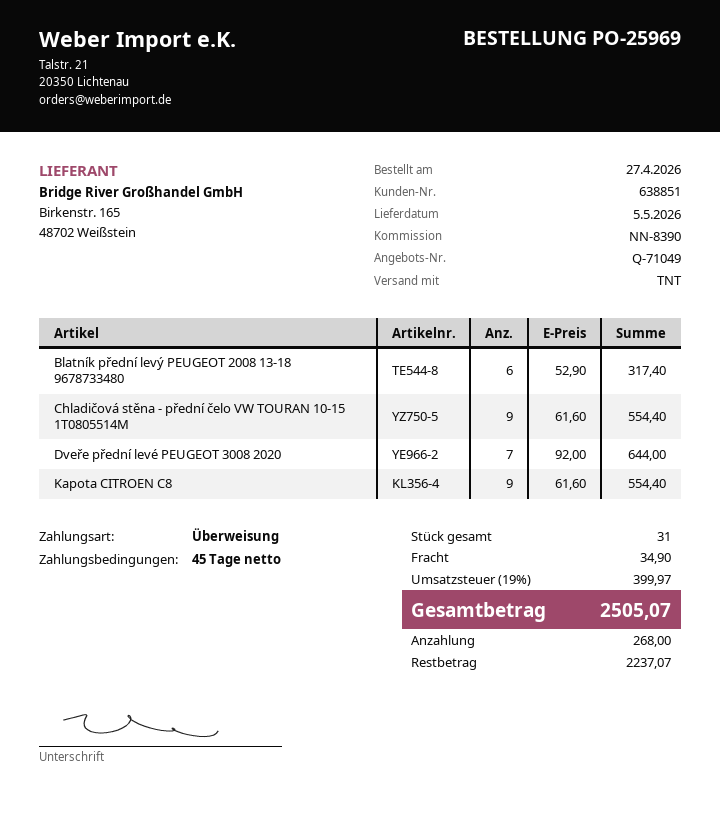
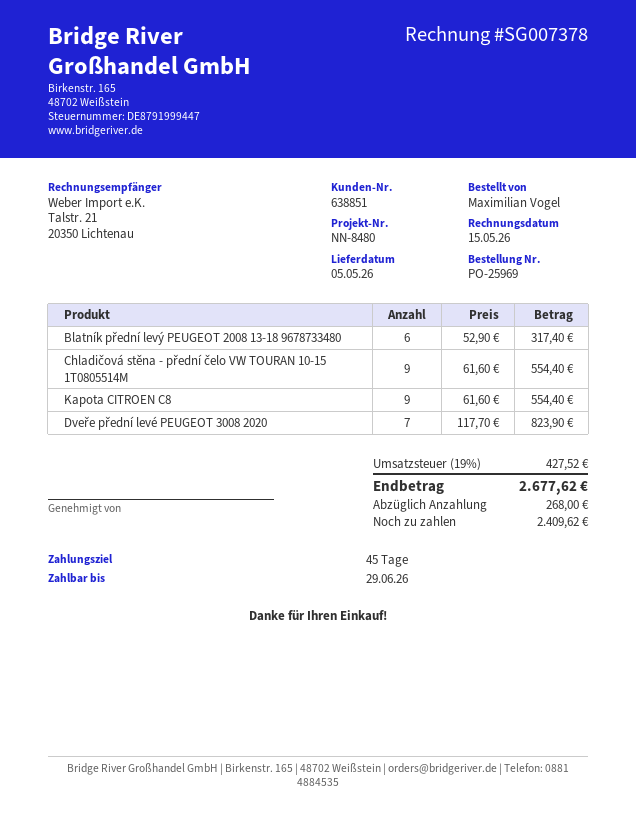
reference: NN-8390 -> NN-8480
Dveře přední levé PEUGEOT 3008 2020: 7 x 92.00 = 644.00 -> 7 x 117.70 = 823.90
shipping: 34.90 -> none
tax: 19% = 399.97 -> 19% = 427.52
total: 2505.07 -> 2677.62
balance: 2237.07 -> 2409.62

